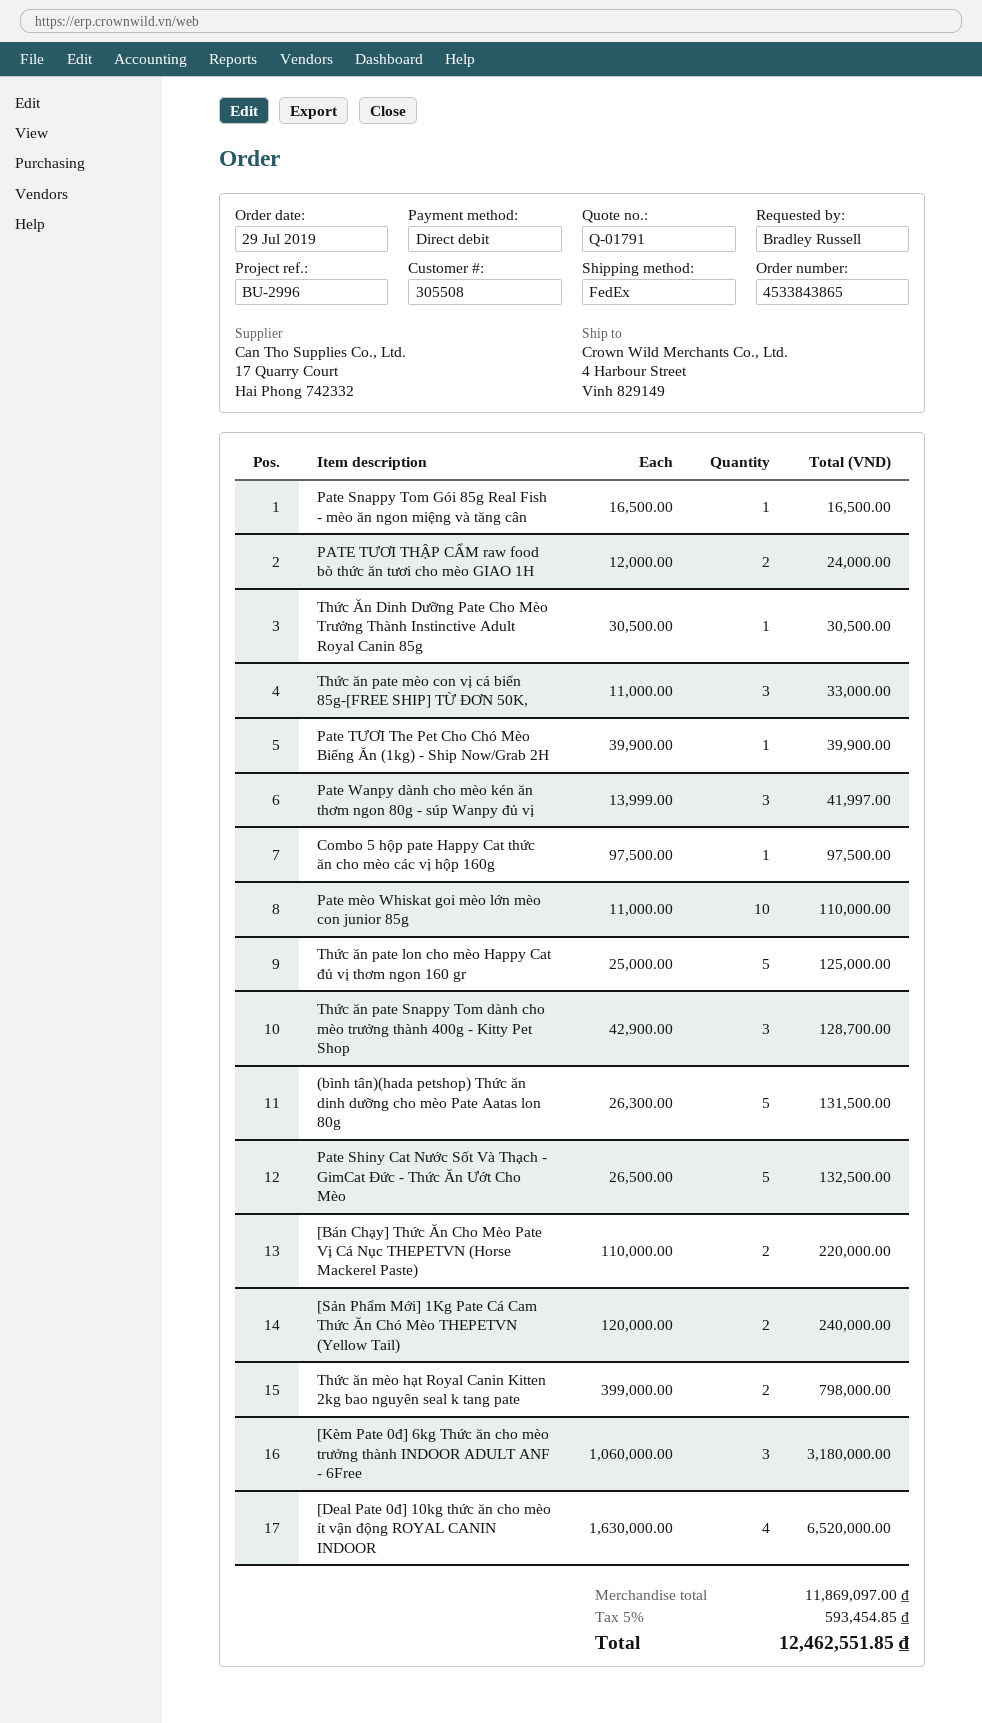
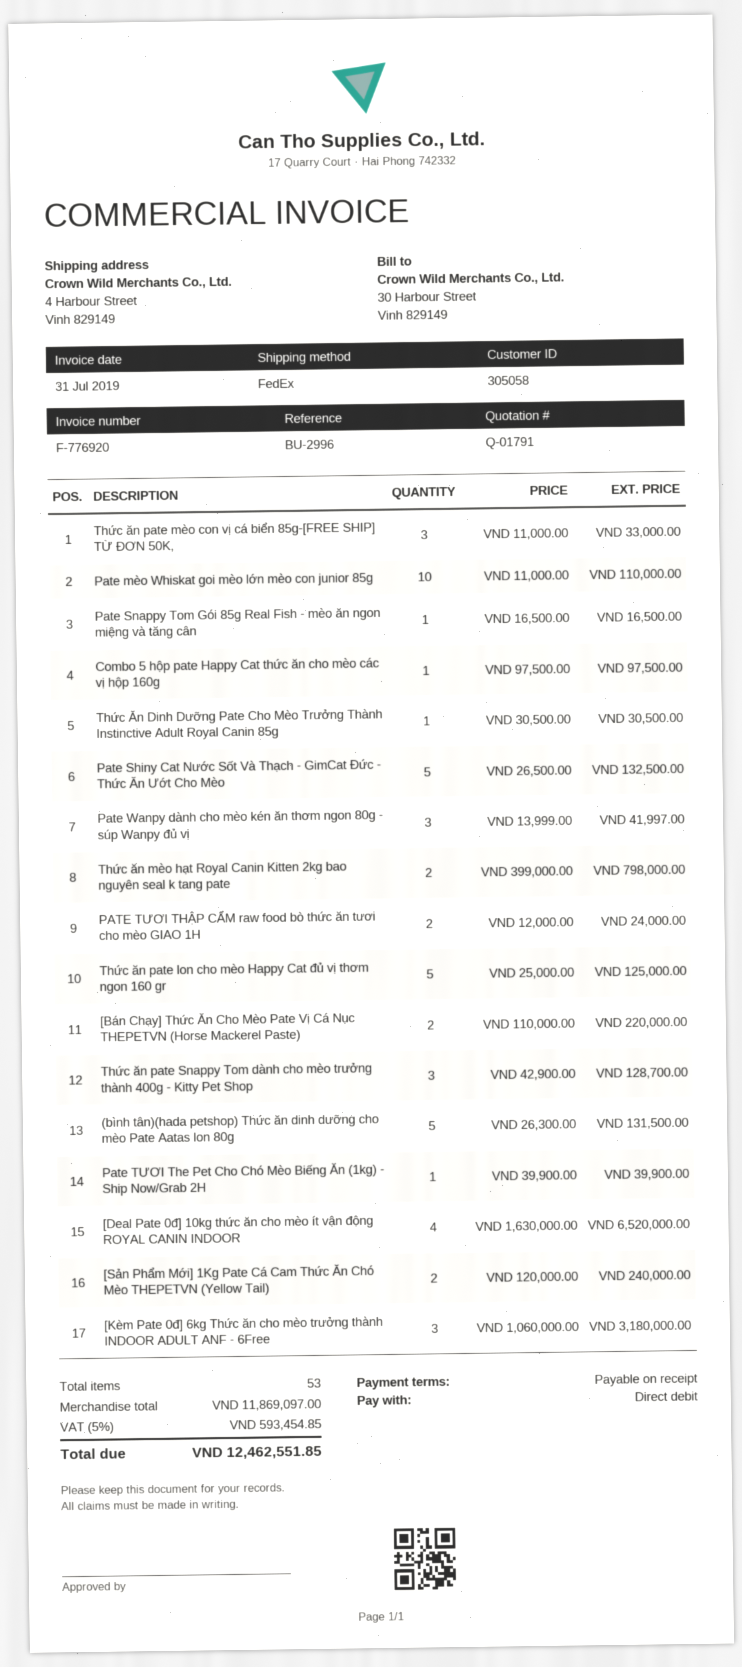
customer number: 305508 -> 305058

